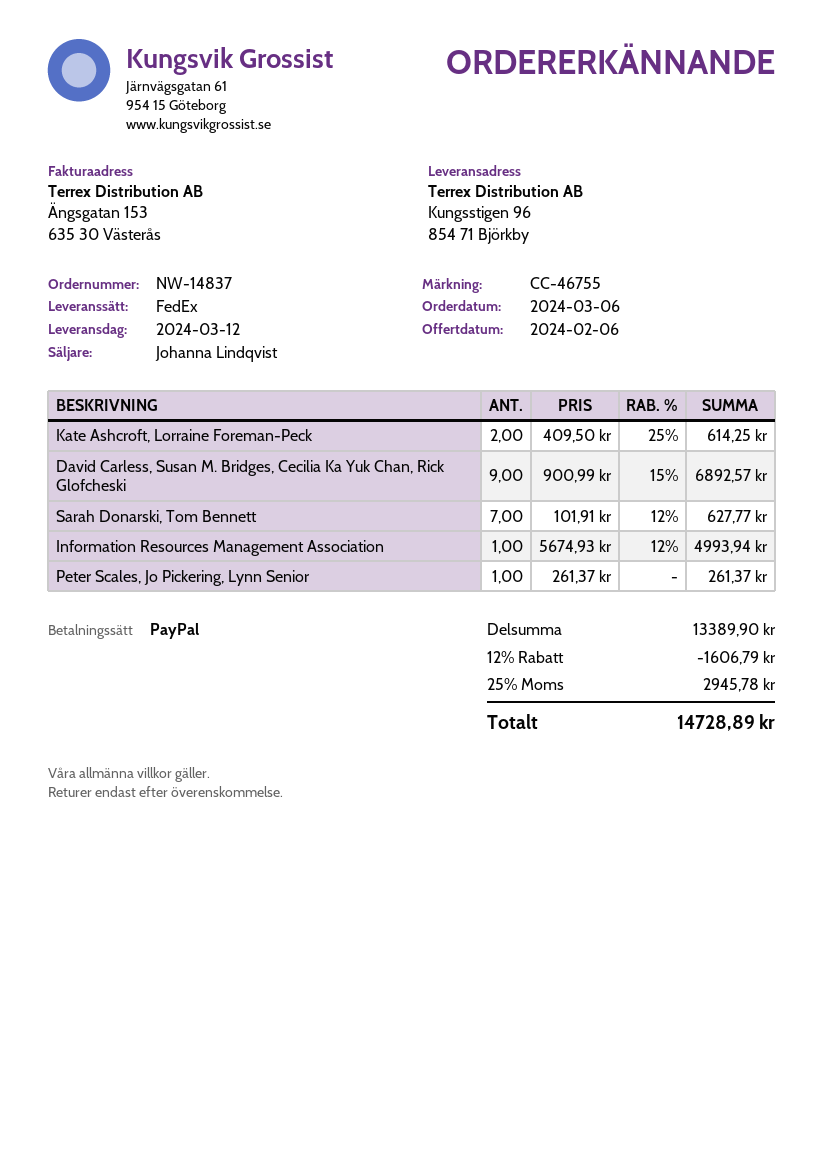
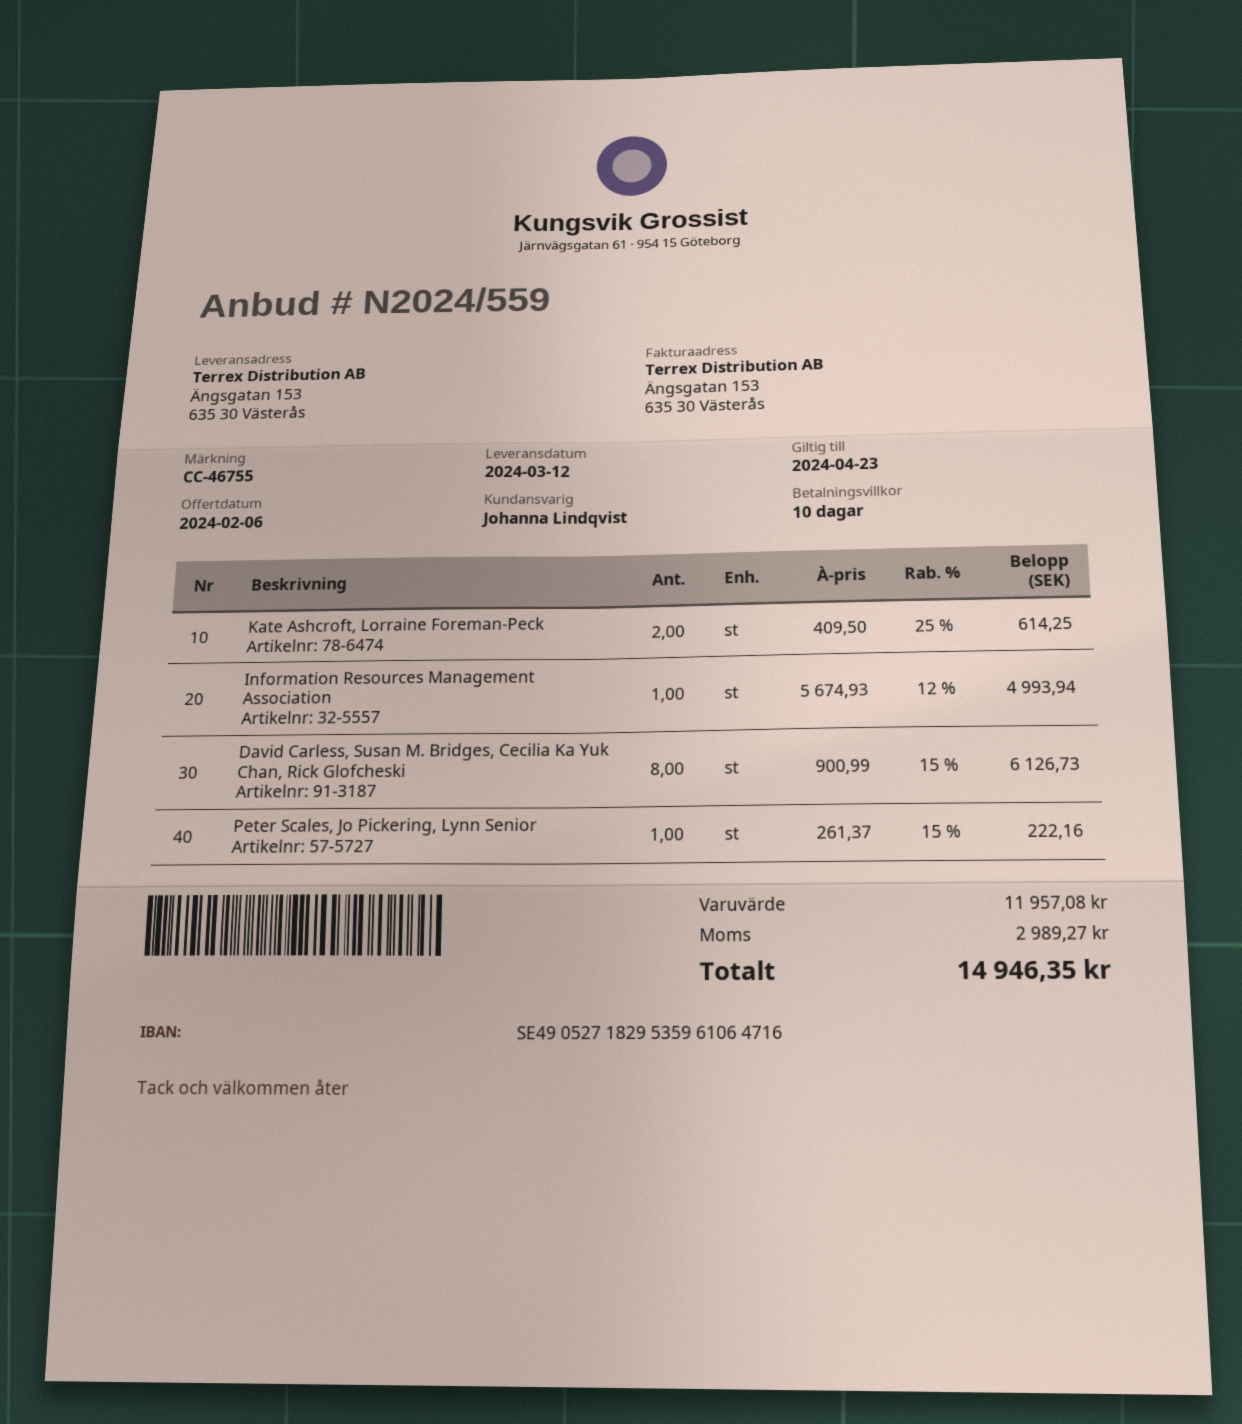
ship to: Kungsstigen 96, 854 71 Björkby -> Ängsgatan 153, 635 30 Västerås
David Carless, Susan M. Bridges, Cecilia Ka Yuk Chan, Rick Glofcheski: 9 x 900.99 - 15% = 6892.57 -> 8 x 900.99 - 15% = 6126.73
Sarah Donarski, Tom Bennett: 7 x 101.91 - 12% = 627.77 -> none
Peter Scales, Jo Pickering, Lynn Senior: 1 x 261.37 = 261.37 -> 1 x 261.37 - 15% = 222.16
subtotal: 13389.90 -> 11957.08
discount: 12% = 1606.79 -> none
tax: 2945.78 -> 2989.27
total: 14728.89 -> 14946.35

